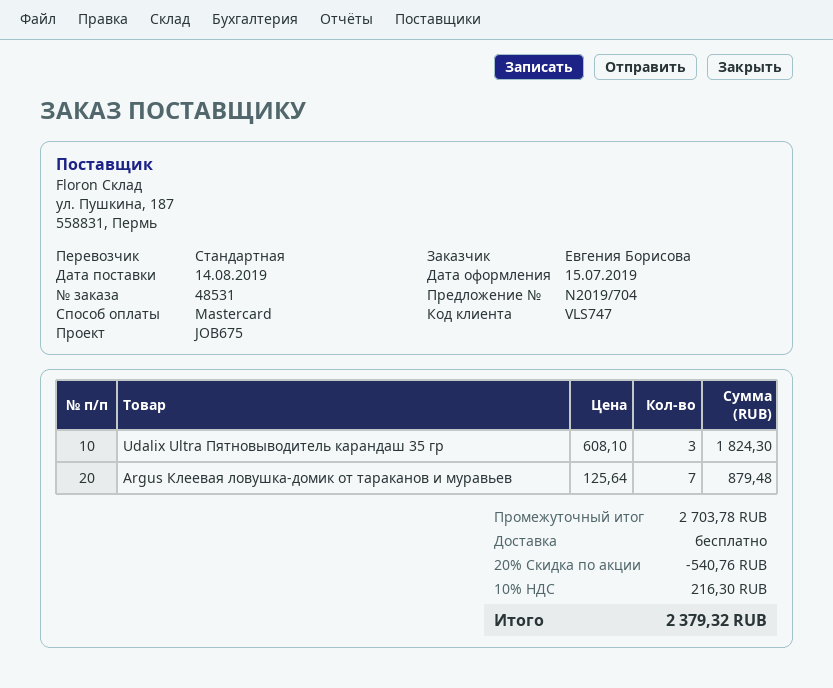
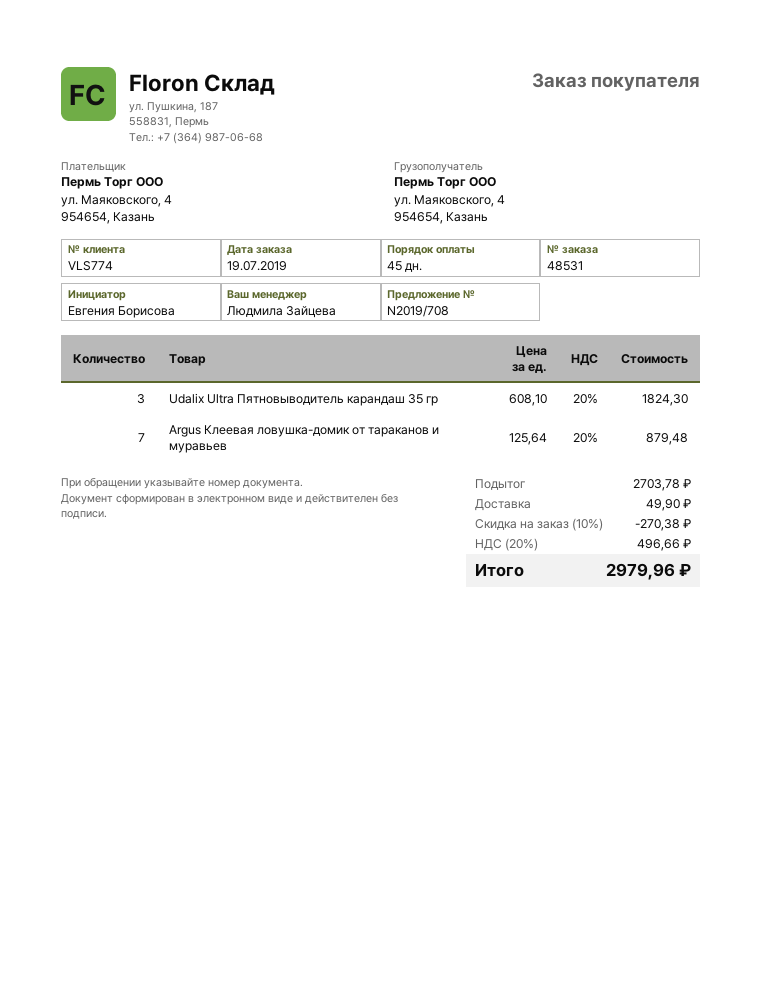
quote number: N2019/704 -> N2019/708
order date: 2019-07-15 -> 2019-07-19
customer number: VLS747 -> VLS774
discount: 20% = 540.76 -> 10% = 270.38
shipping: 0.00 -> 49.90
tax: 10% = 216.30 -> 20% = 496.66
total: 2379.32 -> 2979.96

